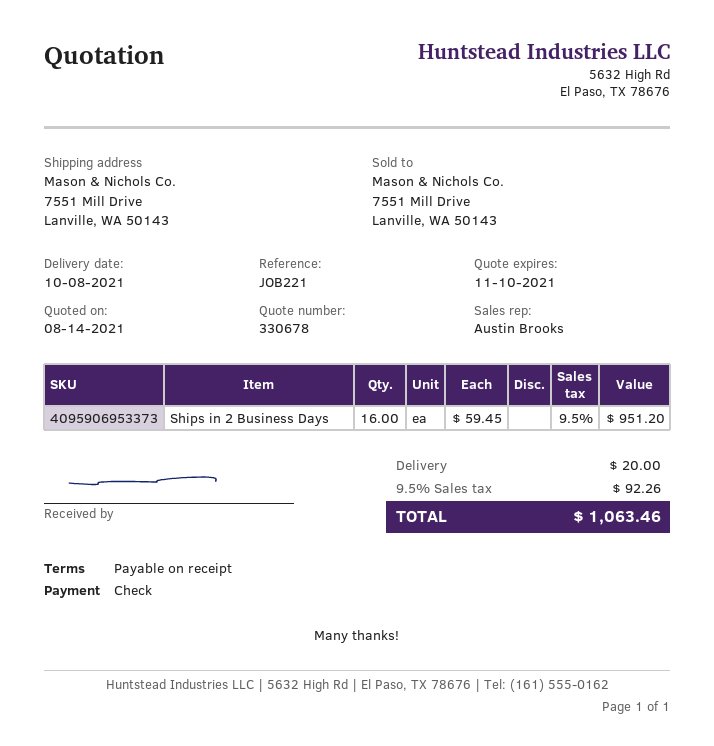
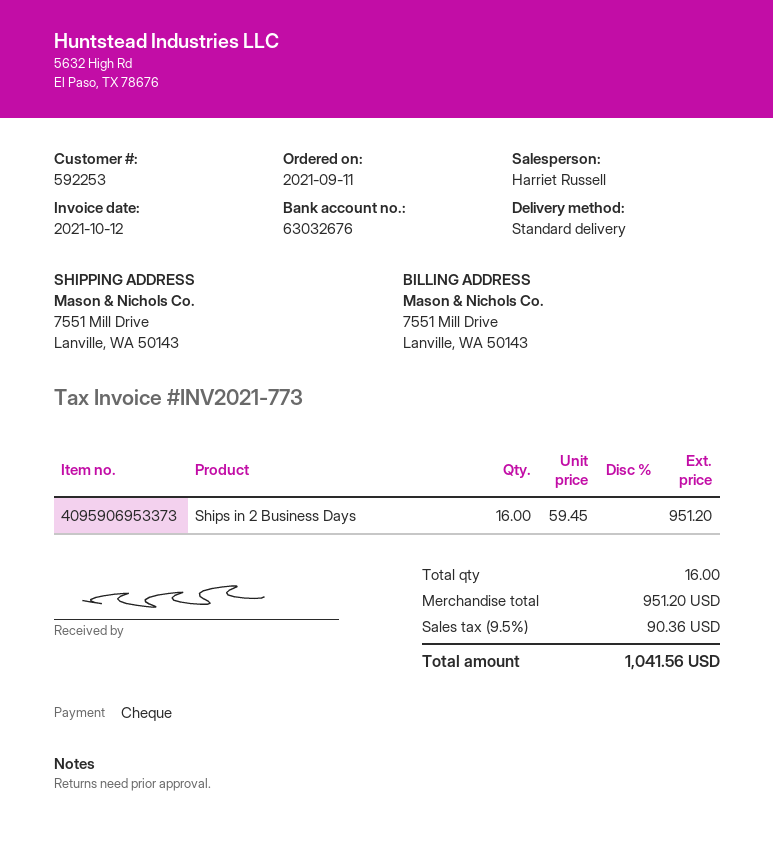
sales rep: Austin Brooks -> Harriet Russell
shipping: 20.00 -> none
tax: 9.5% = 92.26 -> 9.5% = 90.36
total: 1063.46 -> 1041.56

